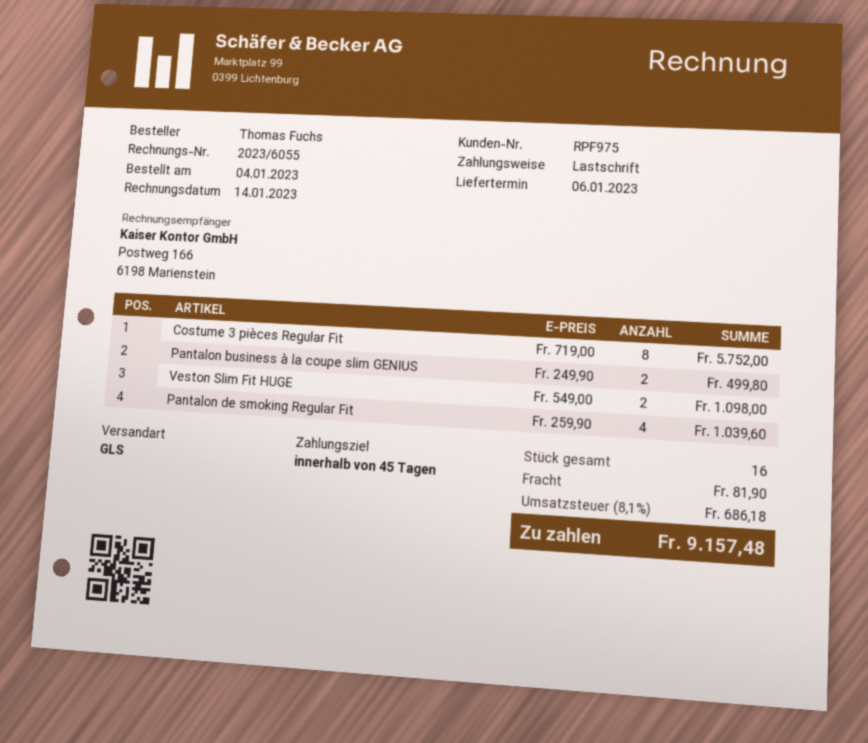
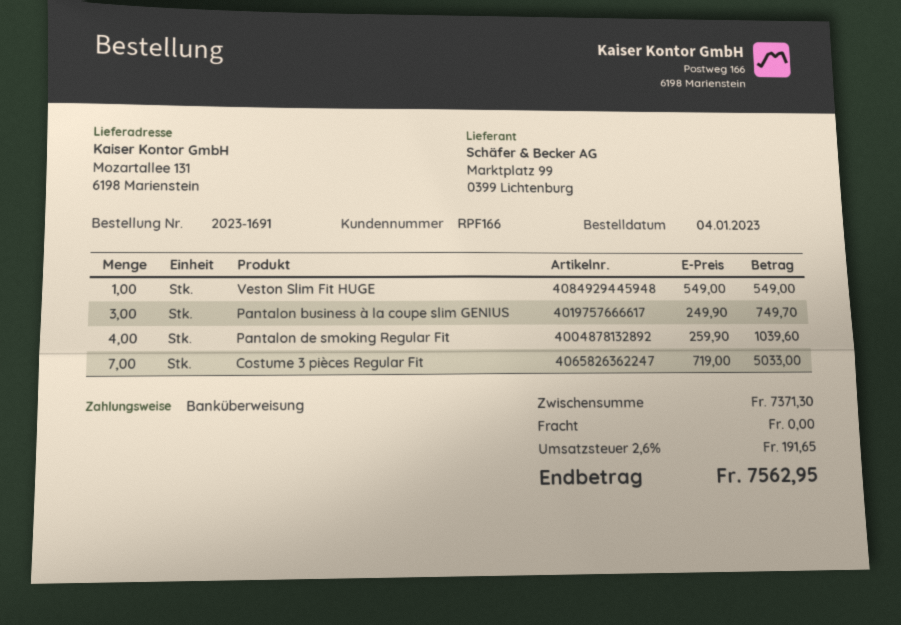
customer number: RPF975 -> RPF166
payment method: direct debit -> bank transfer
Costume 3 pièces Regular Fit: 8 x 719.00 = 5752.00 -> 7 x 719.00 = 5033.00
Pantalon business à la coupe slim GENIUS: 2 x 249.90 = 499.80 -> 3 x 249.90 = 749.70
Veston Slim Fit HUGE: 2 x 549.00 = 1098.00 -> 1 x 549.00 = 549.00
shipping: 81.90 -> 0.00
tax: 8.1% = 686.18 -> 2.6% = 191.65
total: 9157.48 -> 7562.95

